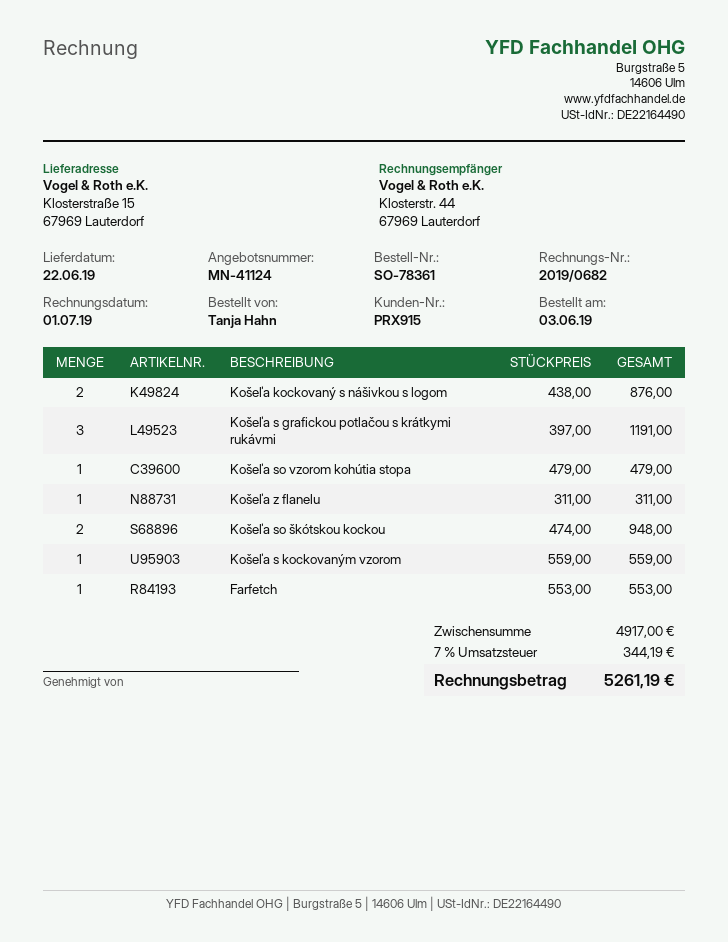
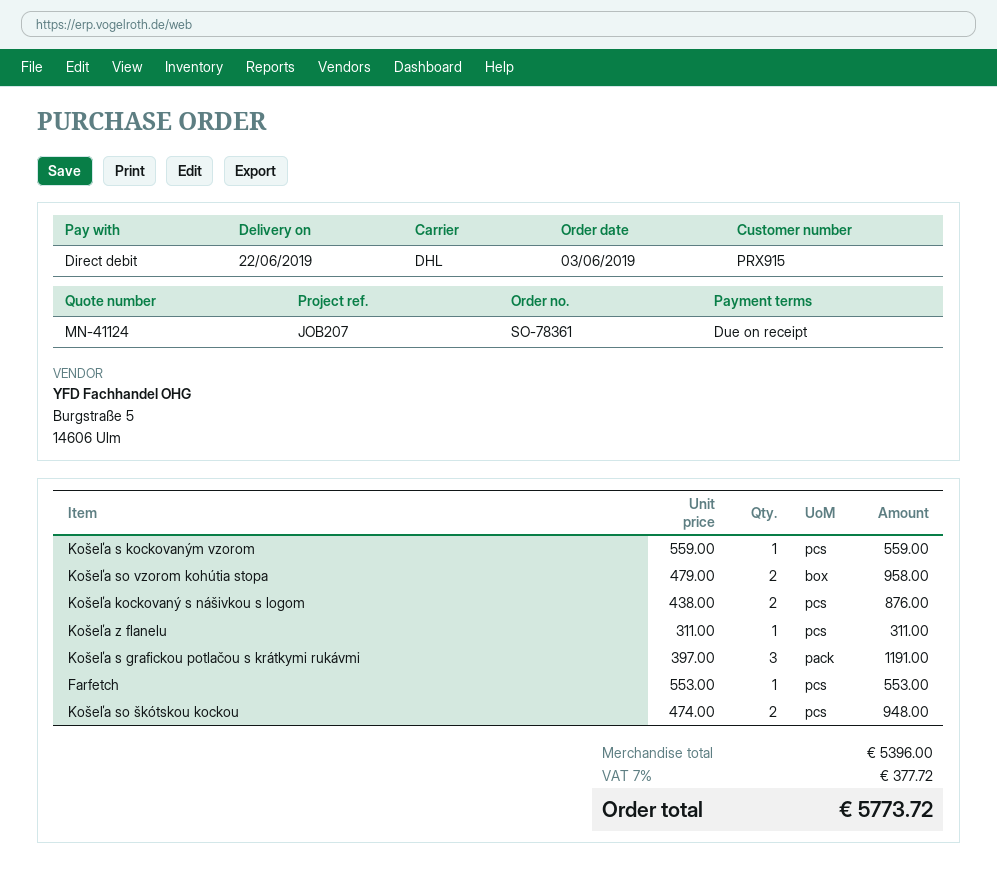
Košeľa so vzorom kohútia stopa: 1 x 479.00 = 479.00 -> 2 x 479.00 = 958.00
subtotal: 4917.00 -> 5396.00
tax: 7% = 344.19 -> 7% = 377.72
total: 5261.19 -> 5773.72

